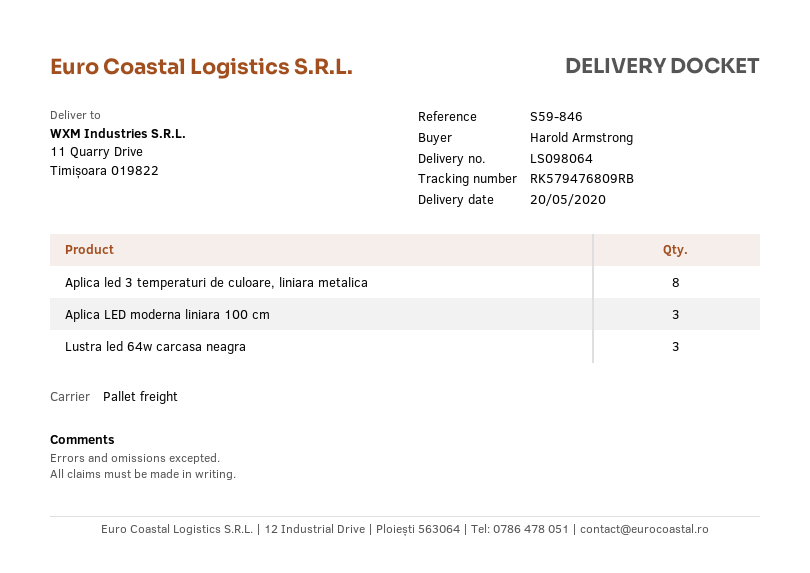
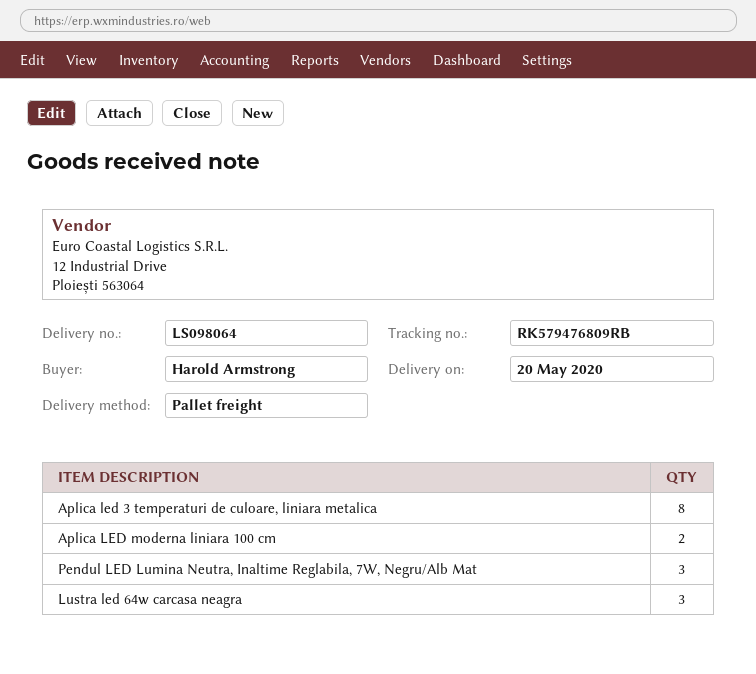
Aplica LED moderna liniara 100 cm: 3 -> 2
Pendul LED Lumina Neutra, Inaltime Reglabila, 7W, Negru/Alb Mat: none -> 3

